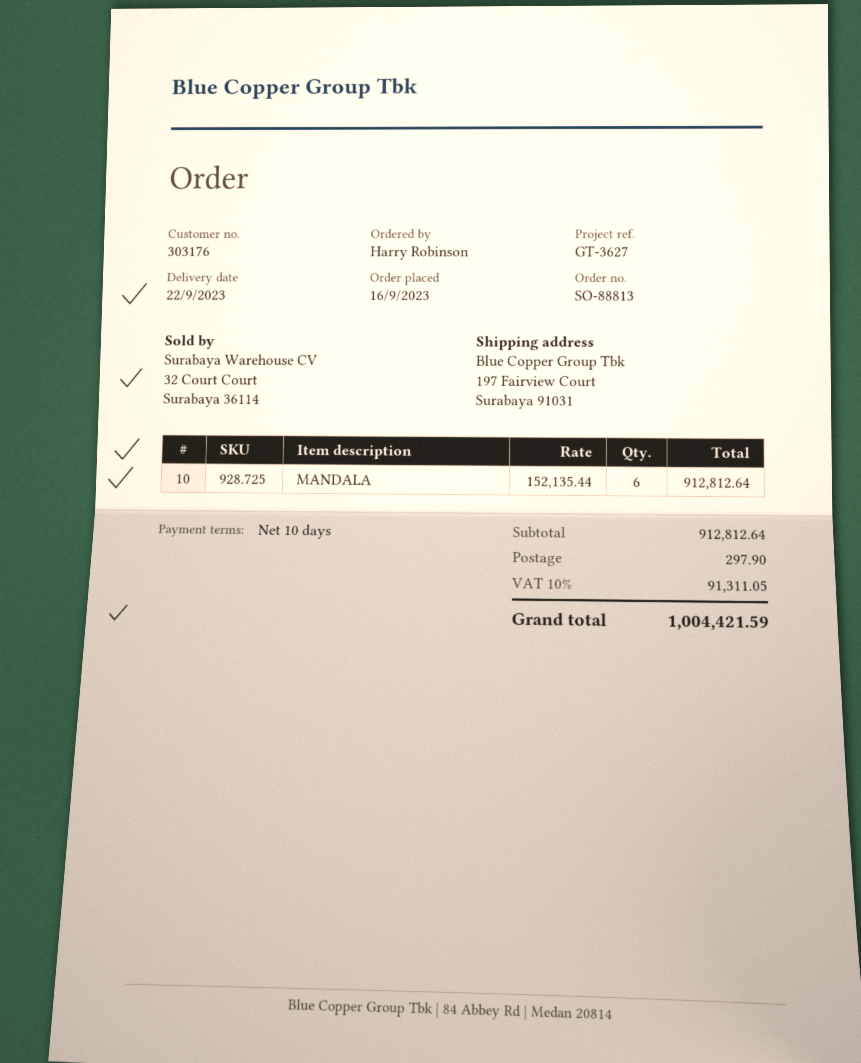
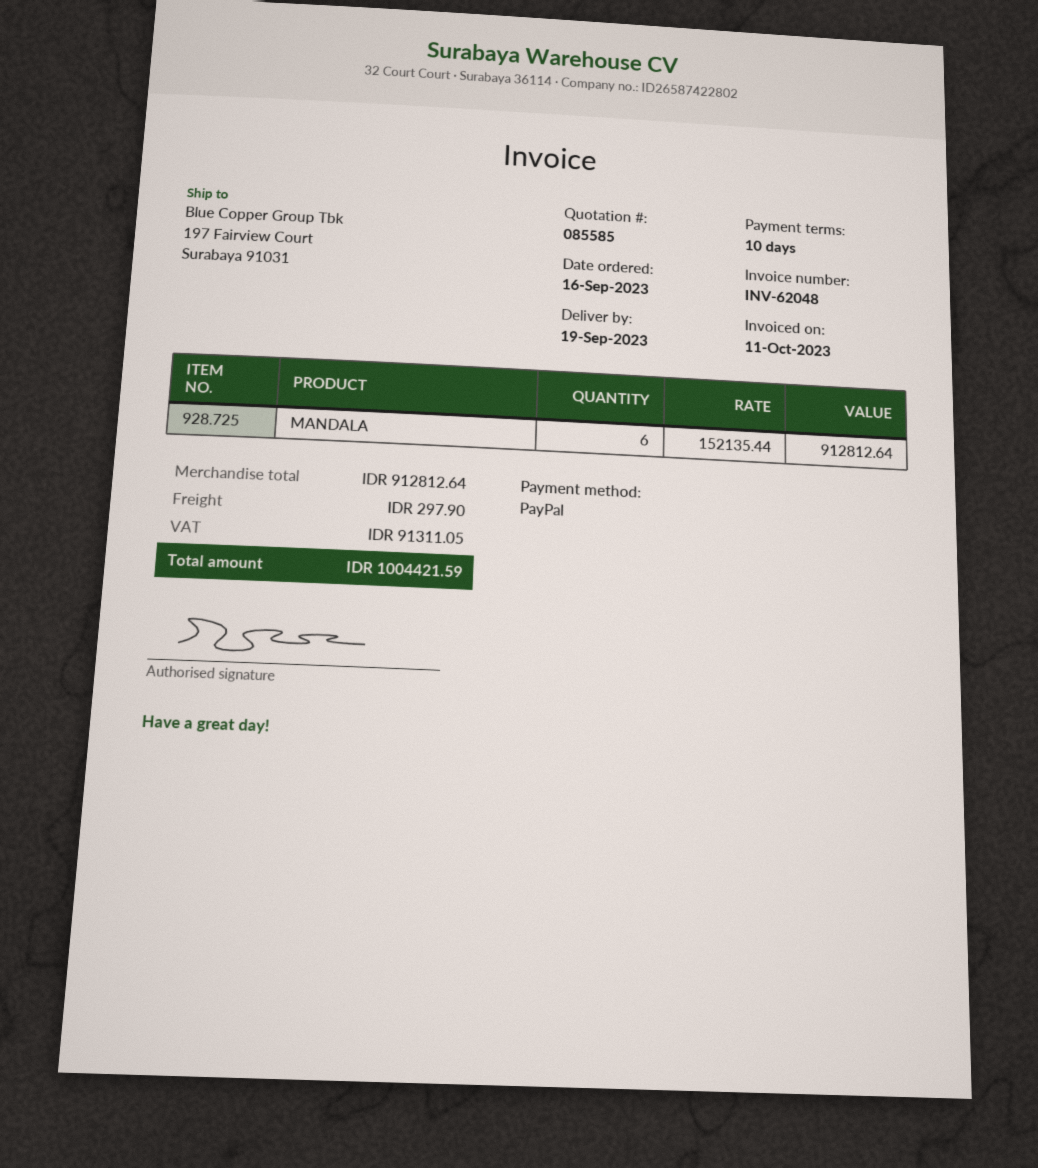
delivery date: 2023-09-22 -> 2023-09-19

